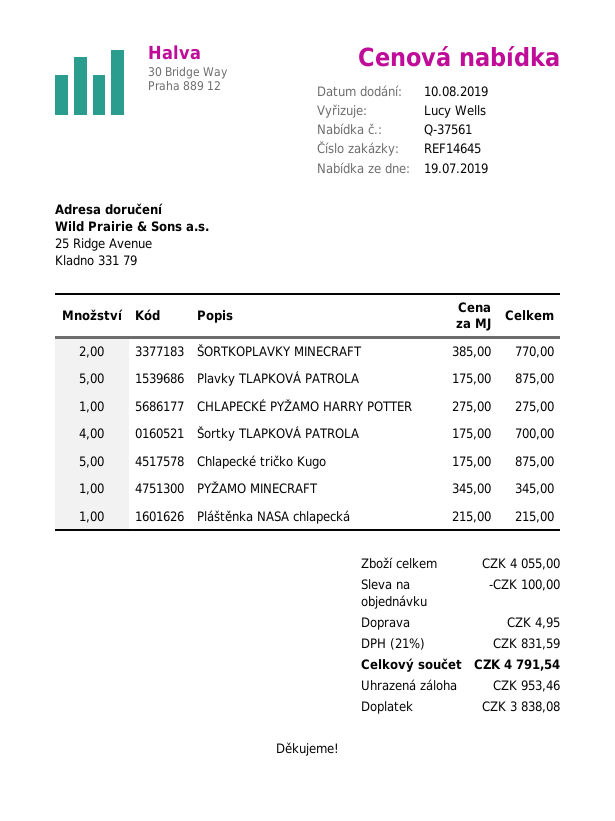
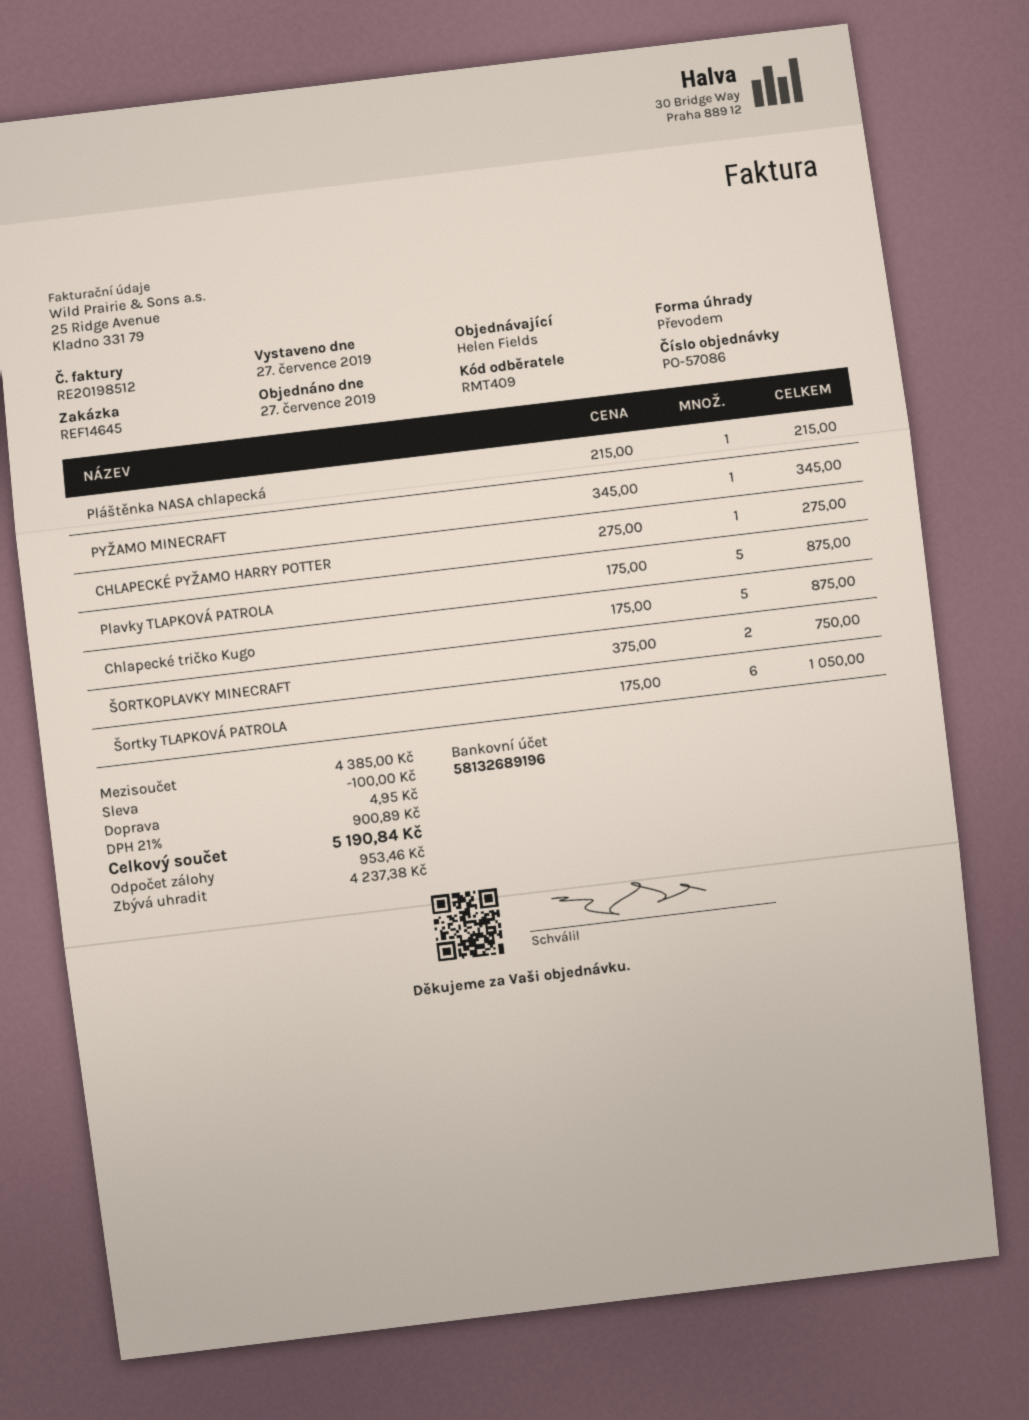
ŠORTKOPLAVKY MINECRAFT: 2 x 385.00 = 770.00 -> 2 x 375.00 = 750.00
Šortky TLAPKOVÁ PATROLA: 4 x 175.00 = 700.00 -> 6 x 175.00 = 1050.00
subtotal: 4055.00 -> 4385.00
tax: 21% = 831.59 -> 21% = 900.89
total: 4791.54 -> 5190.84
balance: 3838.08 -> 4237.38

